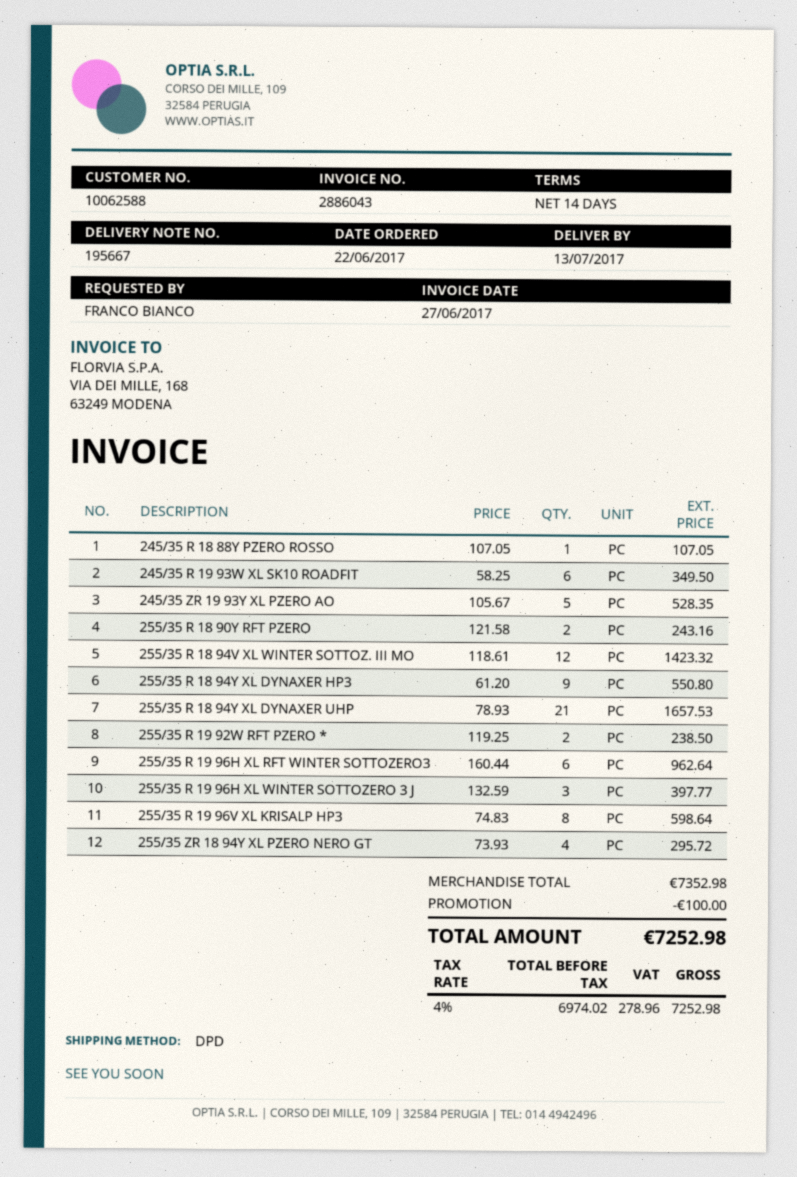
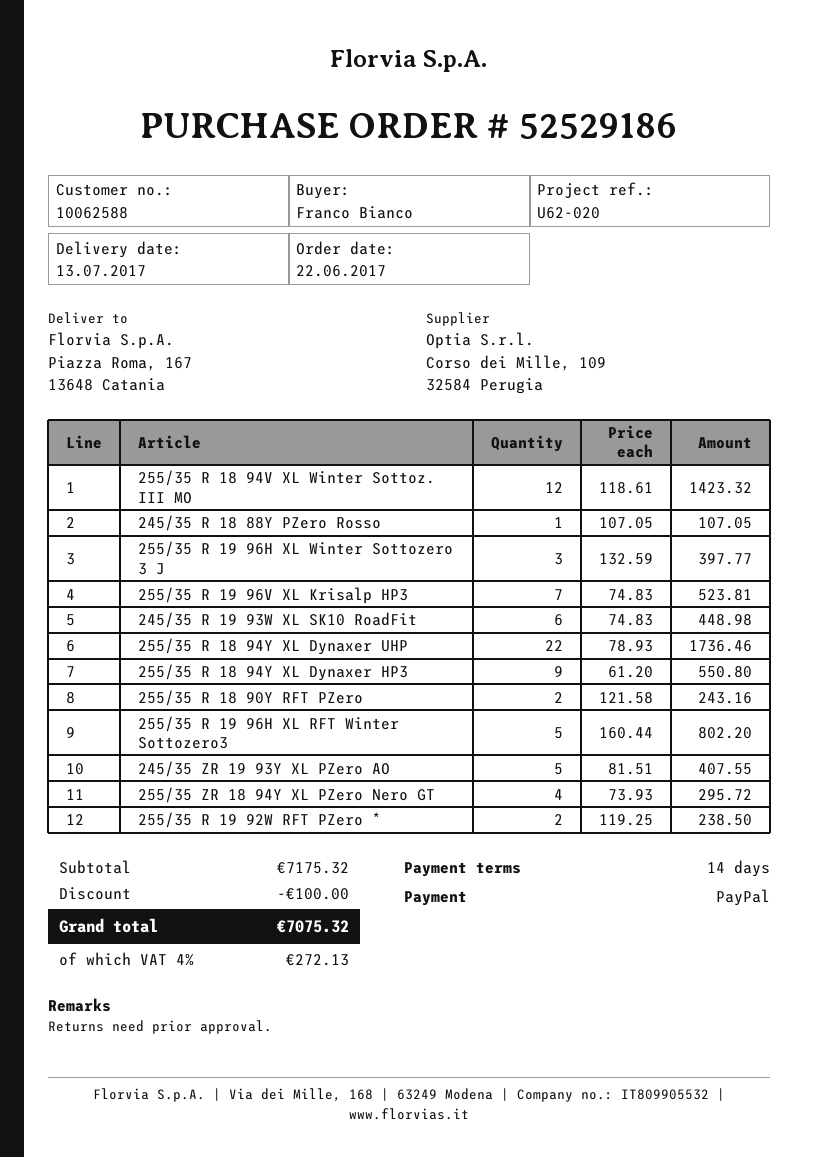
245/35 R 19 93W XL SK10 ROADFIT: 6 x 58.25 = 349.50 -> 6 x 74.83 = 448.98
245/35 ZR 19 93Y XL PZERO AO: 5 x 105.67 = 528.35 -> 5 x 81.51 = 407.55
255/35 R 18 94Y XL DYNAXER UHP: 21 x 78.93 = 1657.53 -> 22 x 78.93 = 1736.46
255/35 R 19 96H XL RFT WINTER SOTTOZERO3: 6 x 160.44 = 962.64 -> 5 x 160.44 = 802.20
255/35 R 19 96V XL KRISALP HP3: 8 x 74.83 = 598.64 -> 7 x 74.83 = 523.81
subtotal: 7352.98 -> 7175.32
tax: 4% = 278.96 -> 4% = 272.13
total: 7252.98 -> 7075.32

